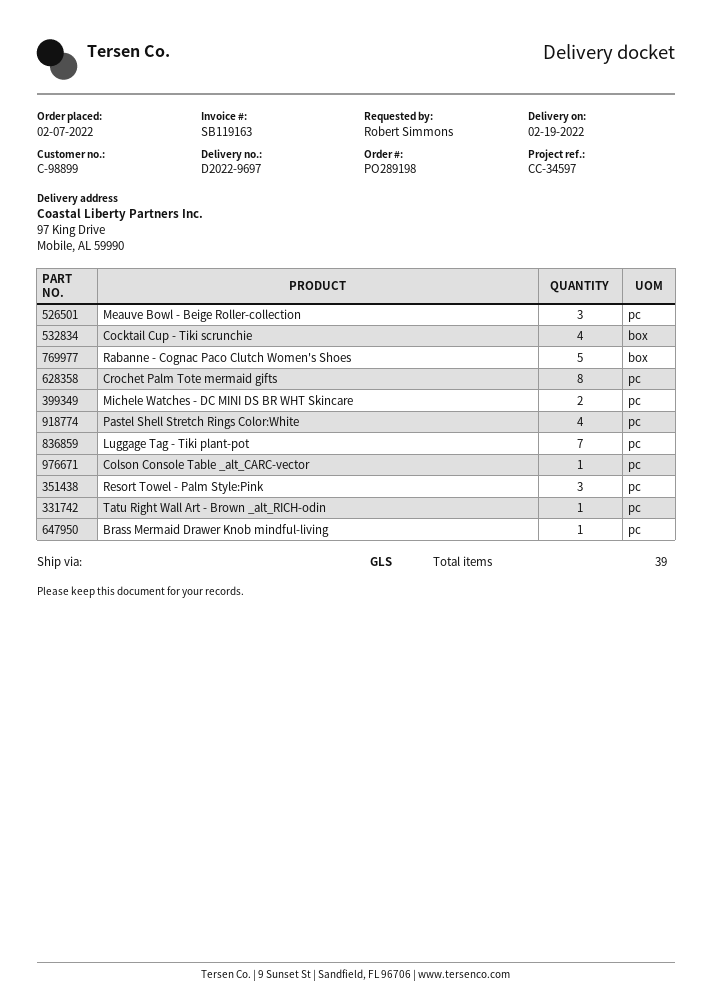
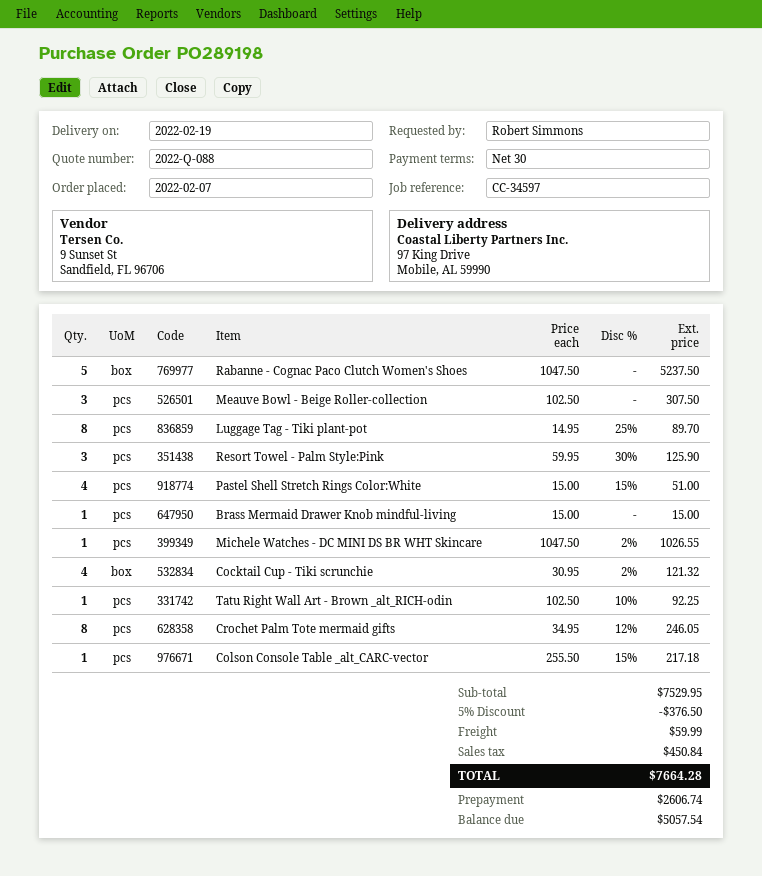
Michele Watches - DC MINI DS BR WHT Skincare: 2 -> 1
Luggage Tag - Tiki plant-pot: 7 -> 8

